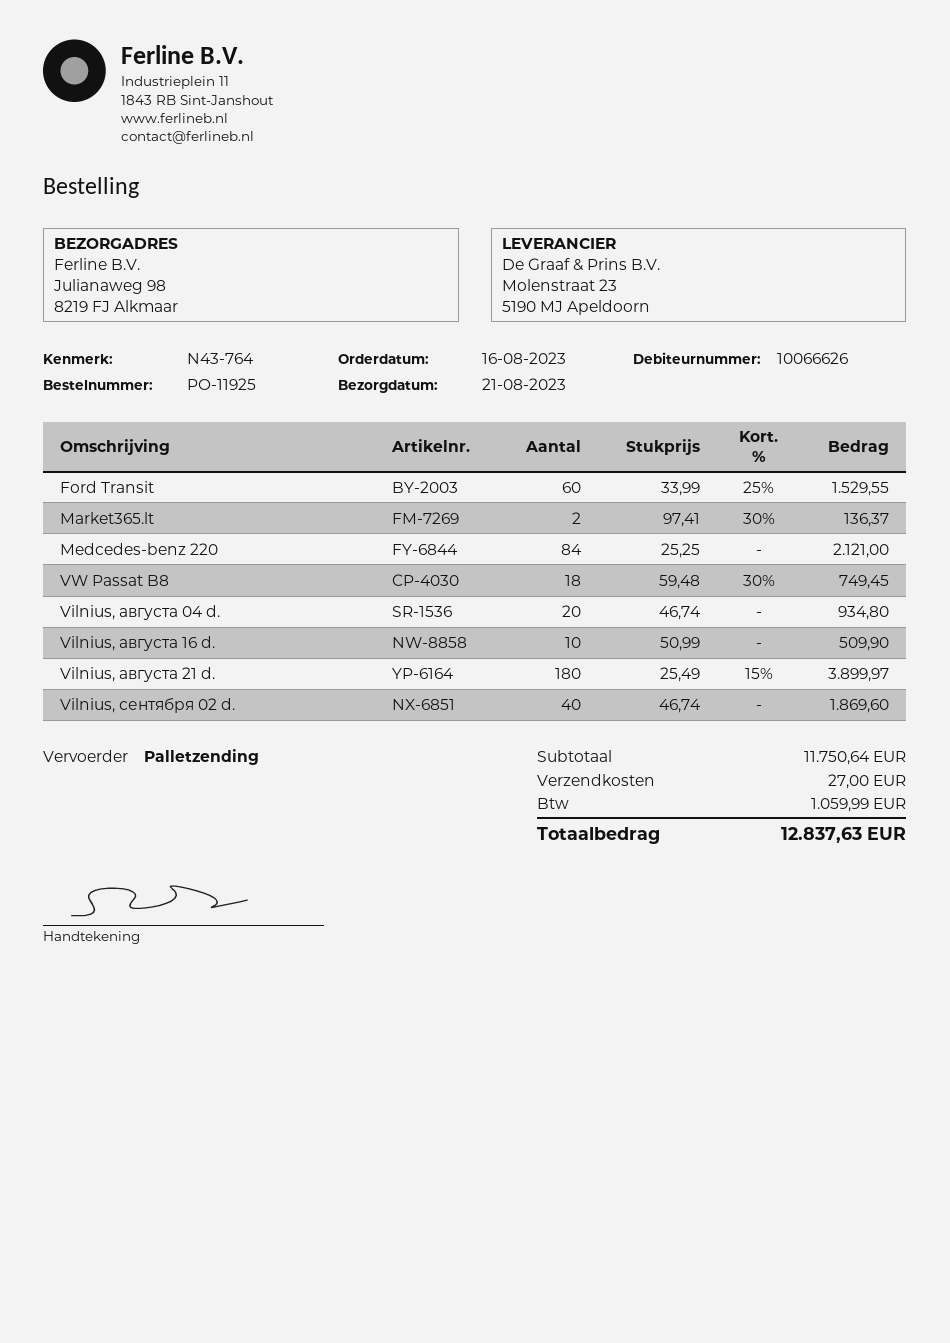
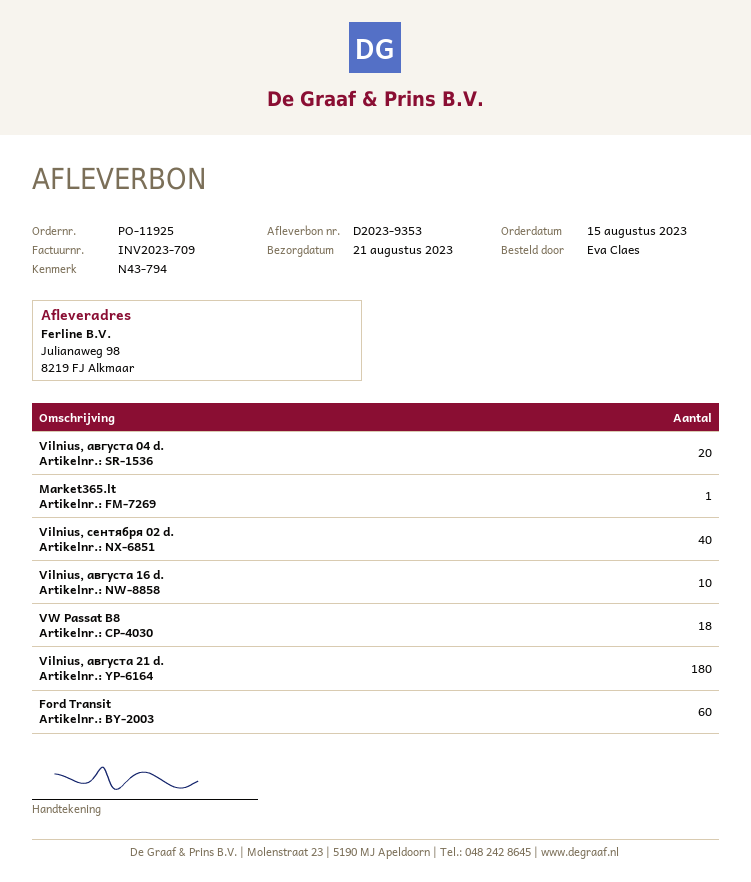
order date: 2023-08-16 -> 2023-08-15
reference: N43-764 -> N43-794
Market365.lt: 2 -> 1
Medcedes-benz 220: 84 -> none

